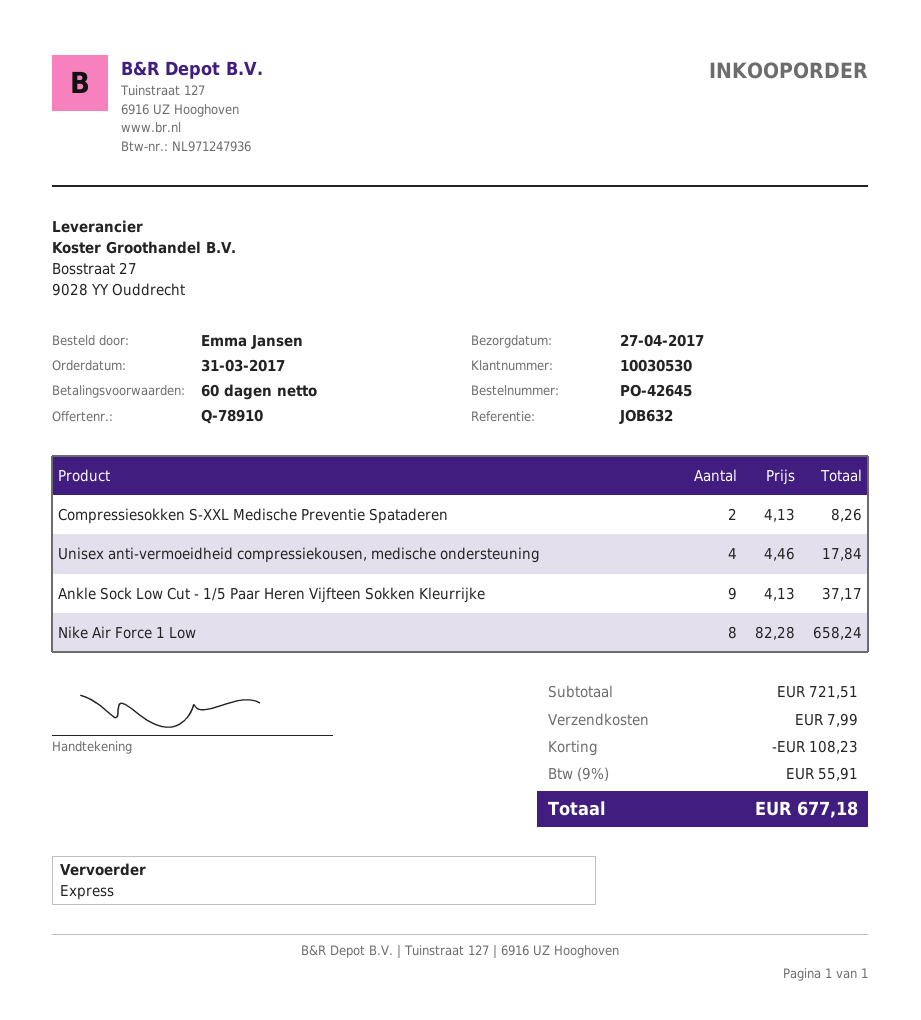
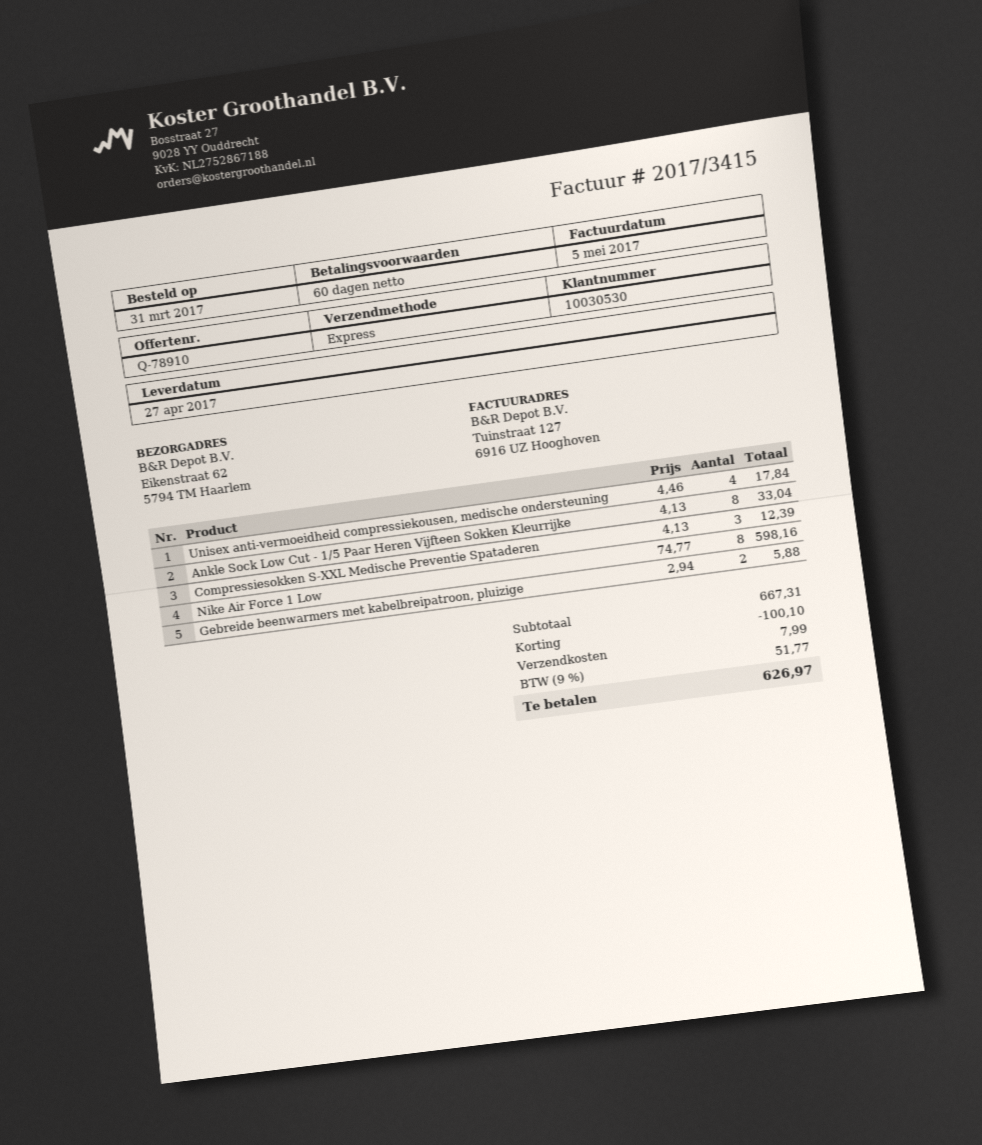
Compressiesokken S-XXL Medische Preventie Spataderen: 2 x 4.13 = 8.26 -> 3 x 4.13 = 12.39
Ankle Sock Low Cut - 1/5 Paar Heren Vijfteen Sokken Kleurrijke: 9 x 4.13 = 37.17 -> 8 x 4.13 = 33.04
Nike Air Force 1 Low: 8 x 82.28 = 658.24 -> 8 x 74.77 = 598.16
Gebreide beenwarmers met kabelbreipatroon, pluizige: none -> 2 x 2.94 = 5.88
subtotal: 721.51 -> 667.31
discount: 108.23 -> 100.10
tax: 9% = 55.91 -> 9% = 51.77
total: 677.18 -> 626.97

